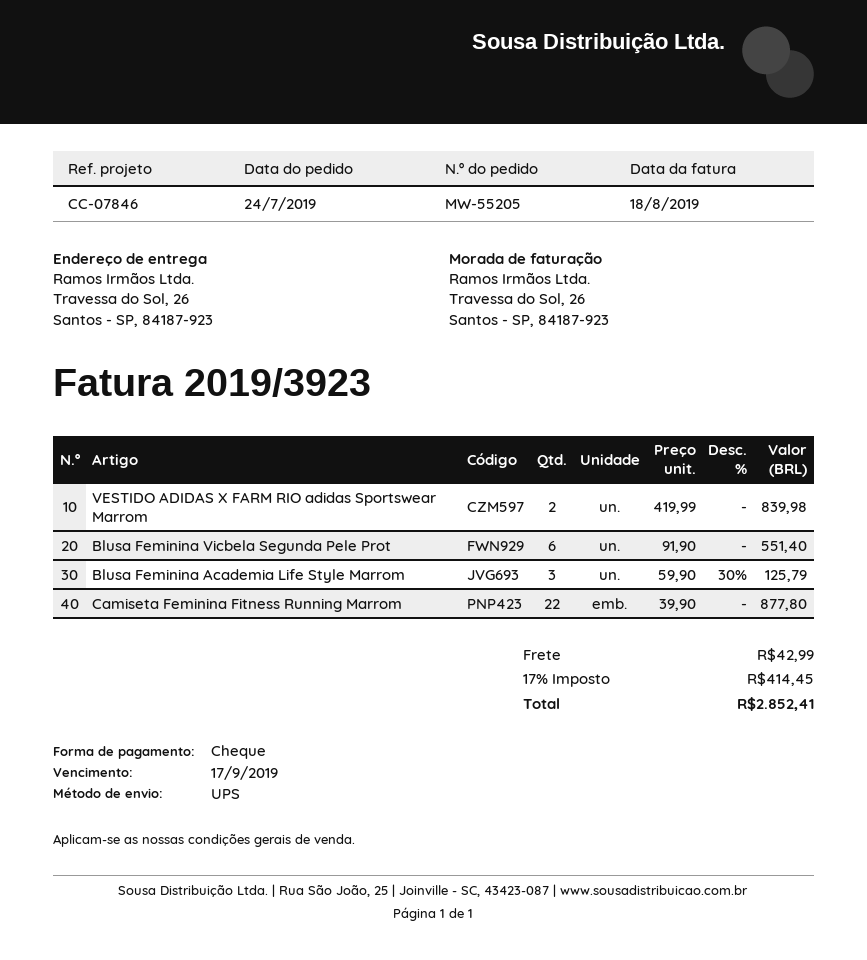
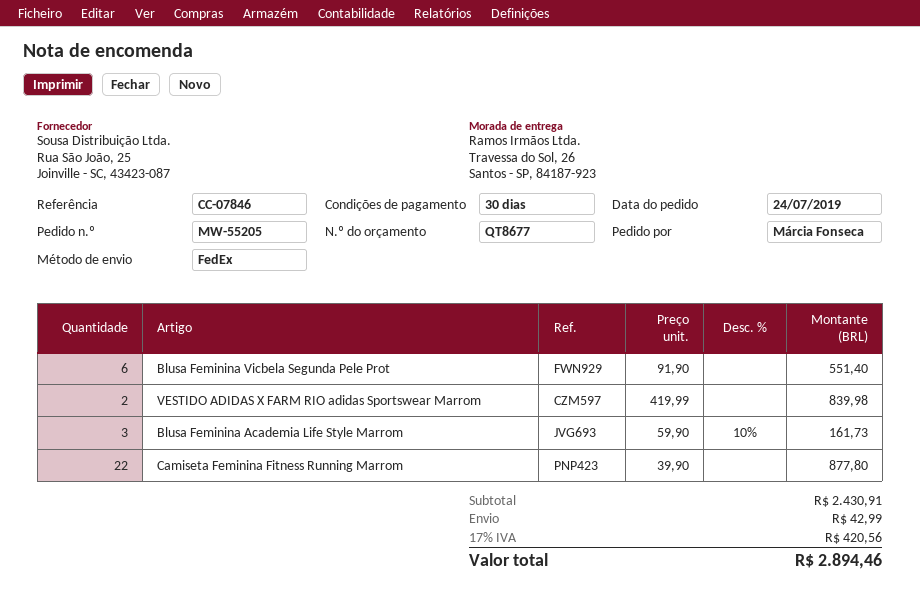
shipping method: UPS -> FedEx
Blusa Feminina Academia Life Style Marrom: 3 x 59.90 - 30% = 125.79 -> 3 x 59.90 - 10% = 161.73
tax: 17% = 414.45 -> 17% = 420.56
total: 2852.41 -> 2894.46

